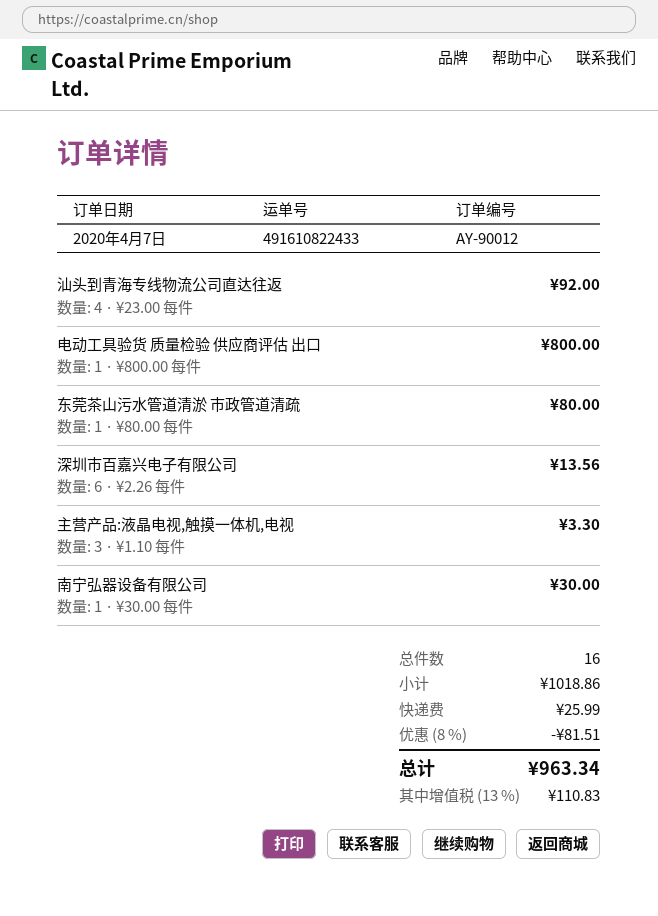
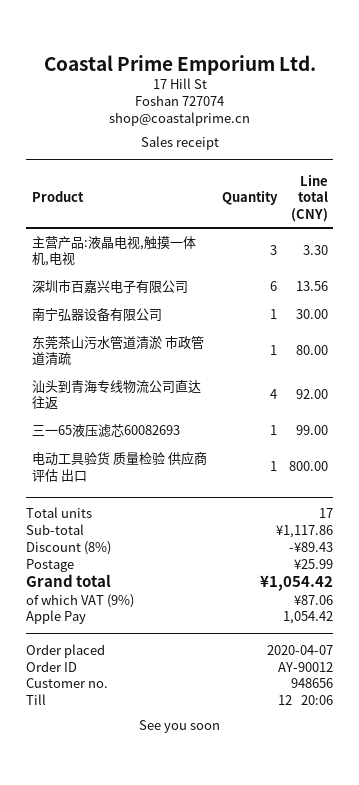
三一65液压滤芯60082693: none -> 1 for 99.00
total quantity: 16 -> 17
subtotal: 1018.86 -> 1117.86
discount: 8% = 81.51 -> 8% = 89.43
tax: 13% = 110.83 -> 9% = 87.06
total: 963.34 -> 1054.42

